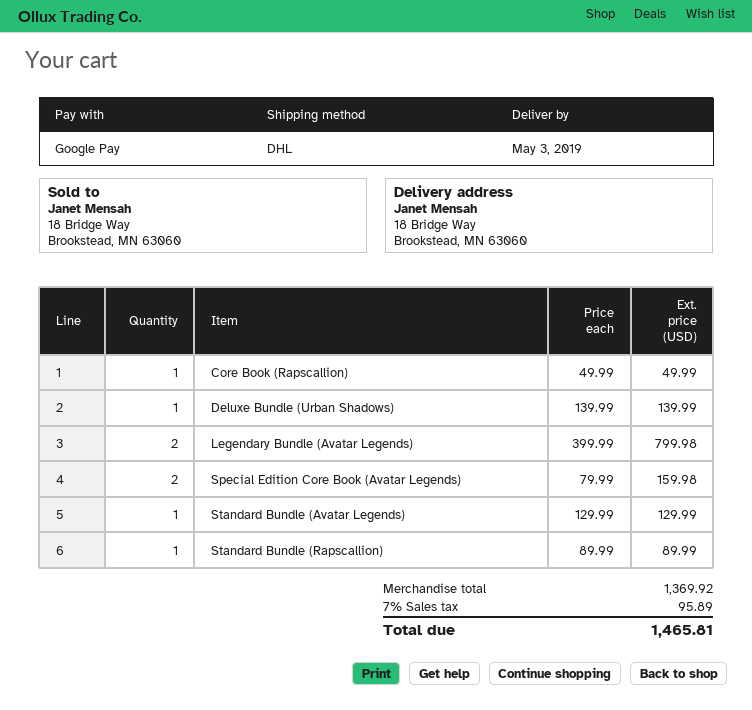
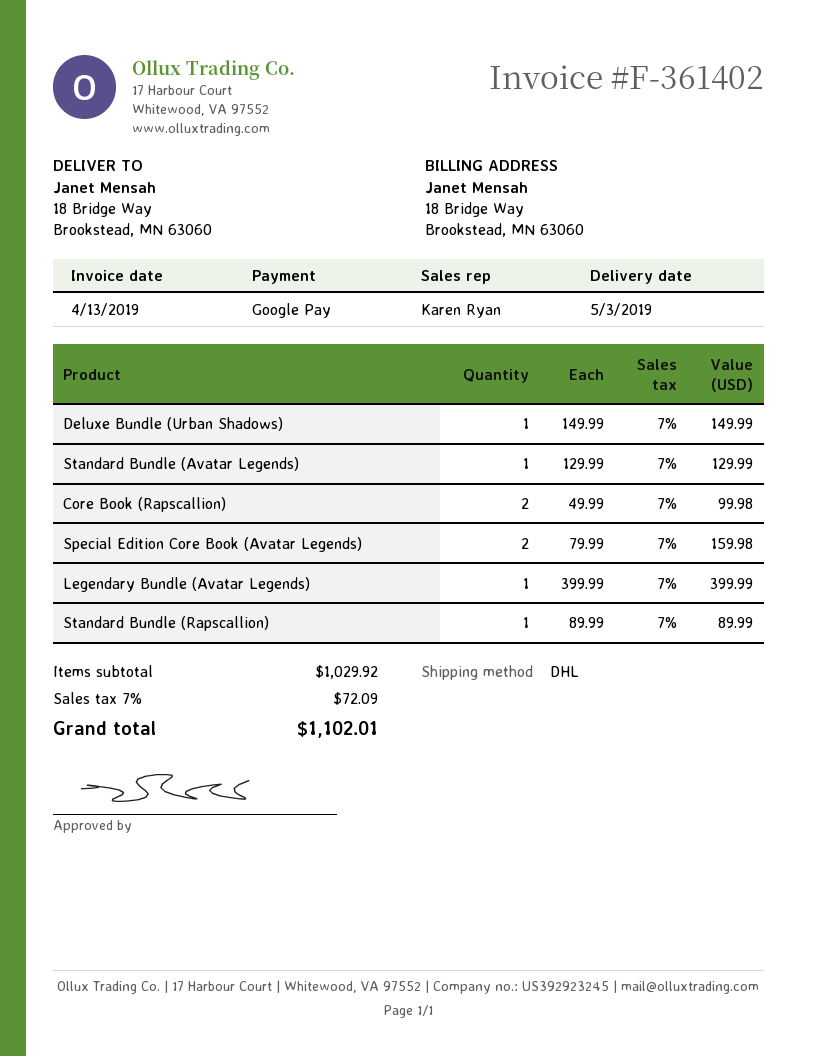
Core Book (Rapscallion): 1 x 49.99 = 49.99 -> 2 x 49.99 = 99.98
Deluxe Bundle (Urban Shadows): 1 x 139.99 = 139.99 -> 1 x 149.99 = 149.99
Legendary Bundle (Avatar Legends): 2 x 399.99 = 799.98 -> 1 x 399.99 = 399.99
subtotal: 1369.92 -> 1029.92
tax: 7% = 95.89 -> 7% = 72.09
total: 1465.81 -> 1102.01

